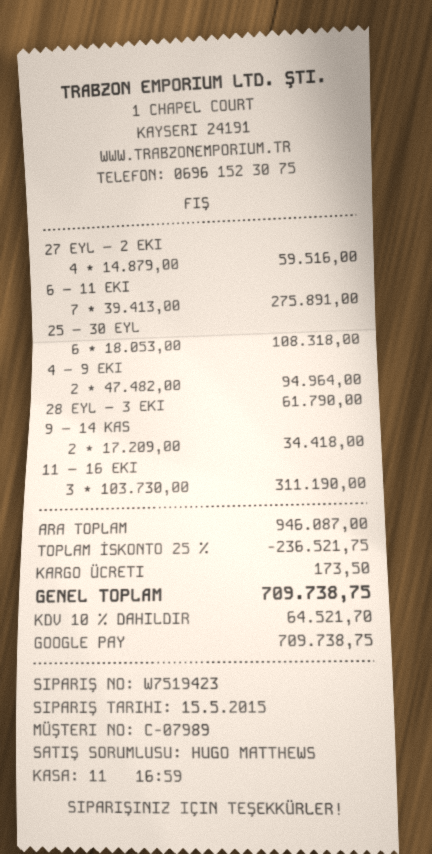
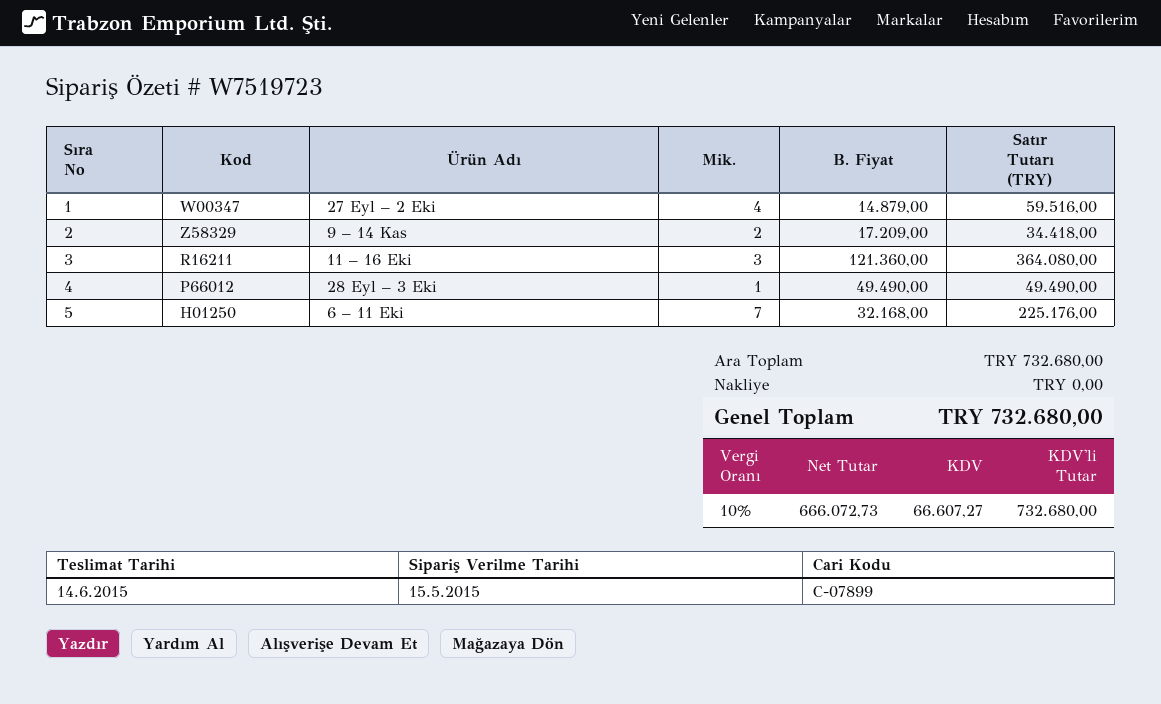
order number: W7519423 -> W7519723
customer number: C-07989 -> C-07899
6 – 11 EKI: 7 x 39413.00 = 275891.00 -> 7 x 32168.00 = 225176.00
25 – 30 EYL: 6 x 18053.00 = 108318.00 -> none
4 – 9 EKI: 2 x 47482.00 = 94964.00 -> none
28 EYL – 3 EKI: 1 x 61790.00 = 61790.00 -> 1 x 49490.00 = 49490.00
11 – 16 EKI: 3 x 103730.00 = 311190.00 -> 3 x 121360.00 = 364080.00
subtotal: 946087.00 -> 732680.00
discount: 25% = 236521.75 -> none
shipping: 173.50 -> 0.00
tax: 10% = 64521.70 -> 10% = 66607.27
total: 709738.75 -> 732680.00

